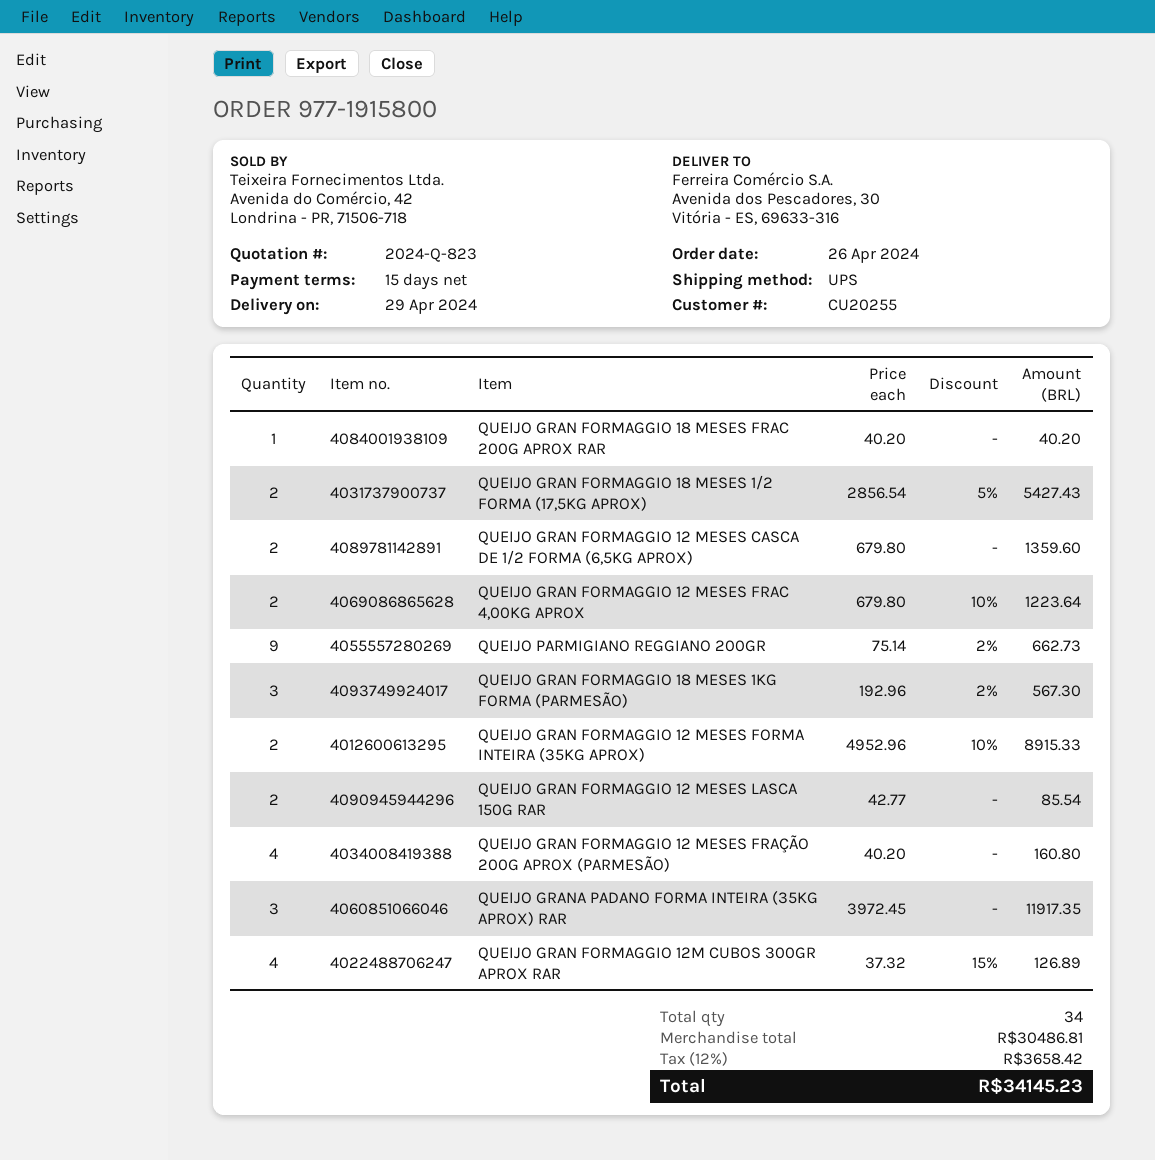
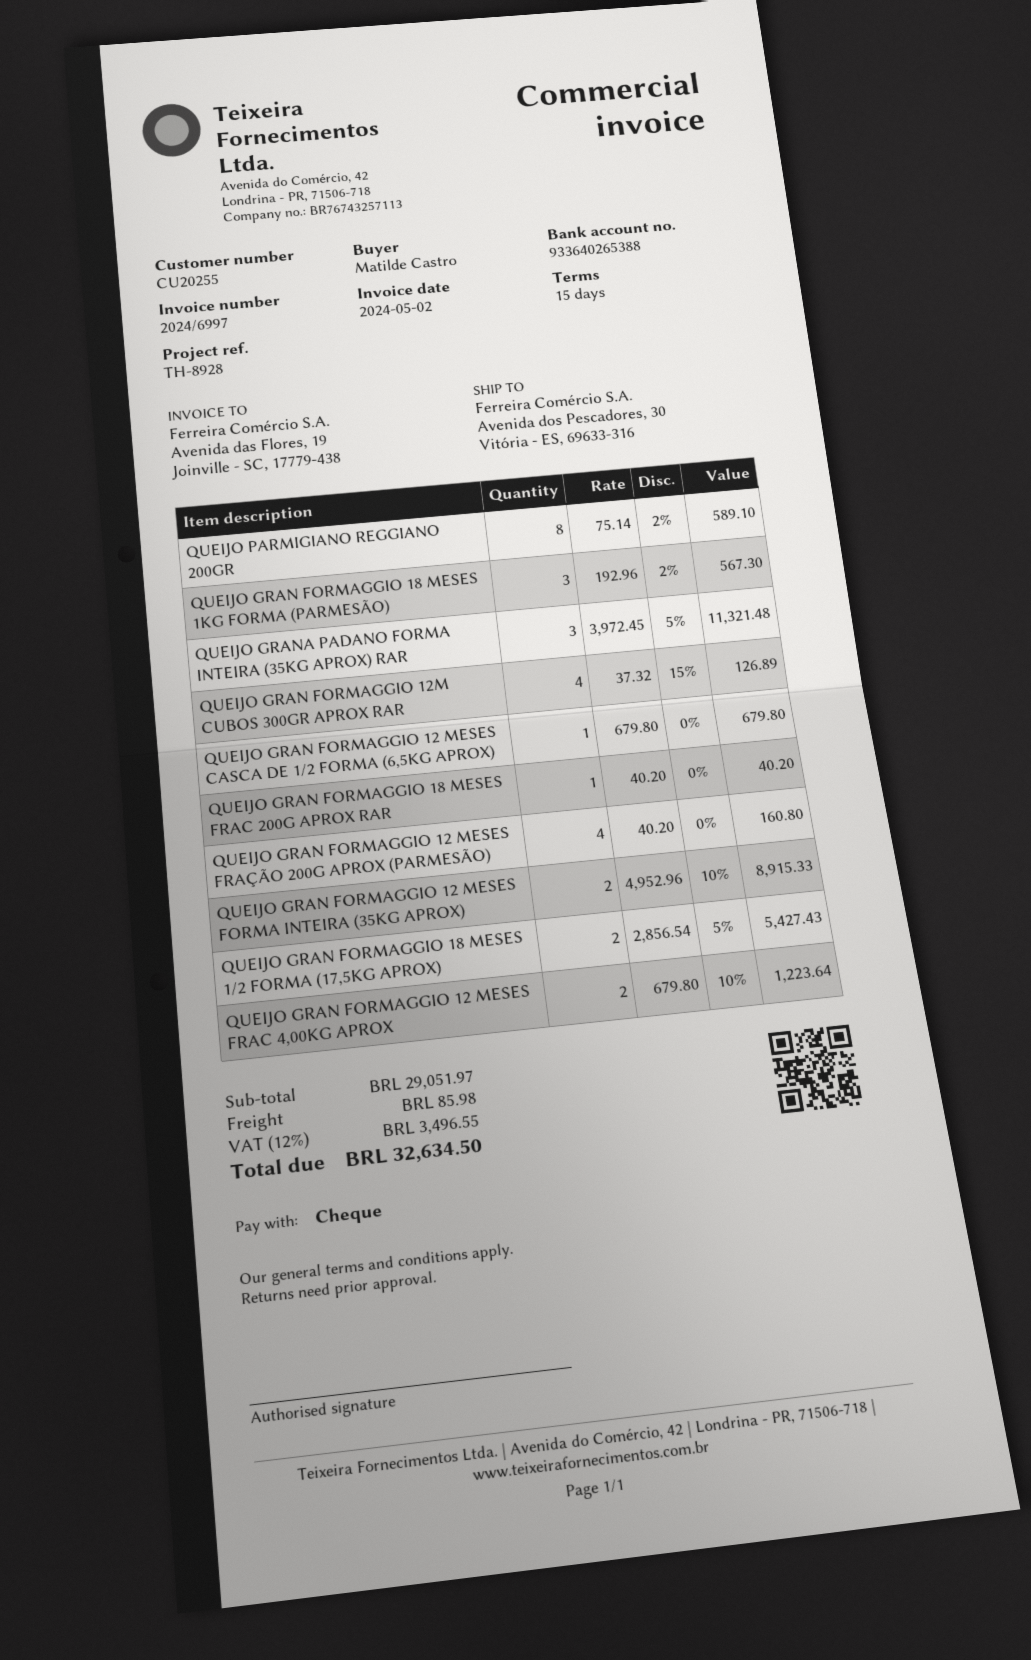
QUEIJO GRAN FORMAGGIO 12 MESES CASCA DE 1/2 FORMA (6,5KG APROX): 2 x 679.80 = 1359.60 -> 1 x 679.80 = 679.80
QUEIJO PARMIGIANO REGGIANO 200GR: 9 x 75.14 - 2% = 662.73 -> 8 x 75.14 - 2% = 589.10
QUEIJO GRAN FORMAGGIO 12 MESES LASCA 150G RAR: 2 x 42.77 = 85.54 -> none
QUEIJO GRANA PADANO FORMA INTEIRA (35KG APROX) RAR: 3 x 3972.45 = 11917.35 -> 3 x 3972.45 - 5% = 11321.48
subtotal: 30486.81 -> 29051.97
shipping: none -> 85.98
tax: 12% = 3658.42 -> 12% = 3496.55
total: 34145.23 -> 32634.50

